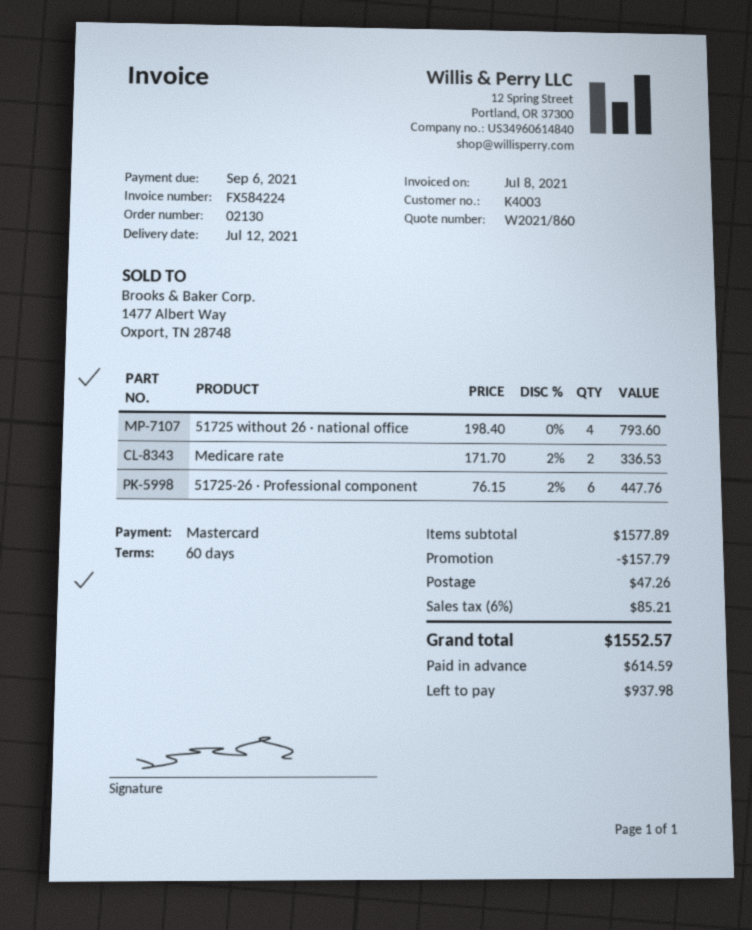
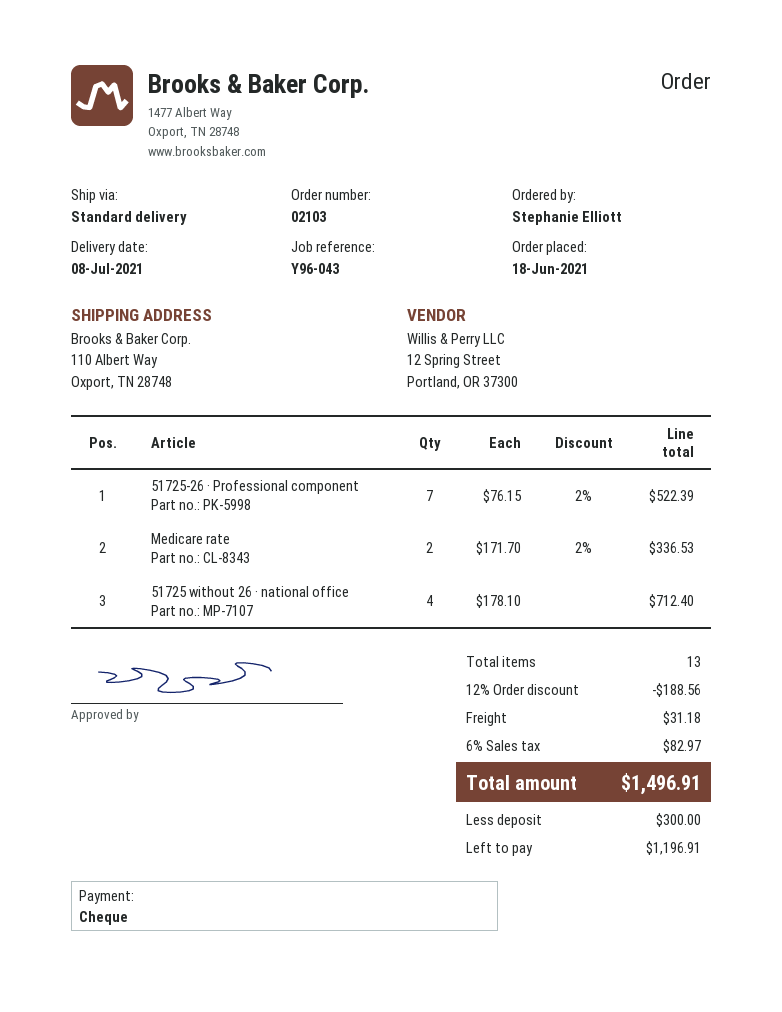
order number: 02130 -> 02103
delivery date: 2021-07-12 -> 2021-07-08
payment method: Mastercard -> cheque
51725 without 26 · national office: 4 x 198.40 = 793.60 -> 4 x 178.10 = 712.40
51725-26 · Professional component: 6 x 76.15 - 2% = 447.76 -> 7 x 76.15 - 2% = 522.39
discount: 157.79 -> 188.56
shipping: 47.26 -> 31.18
tax: 6% = 85.21 -> 6% = 82.97
total: 1552.57 -> 1496.91
deposit: 614.59 -> 300.00
balance: 937.98 -> 1196.91

